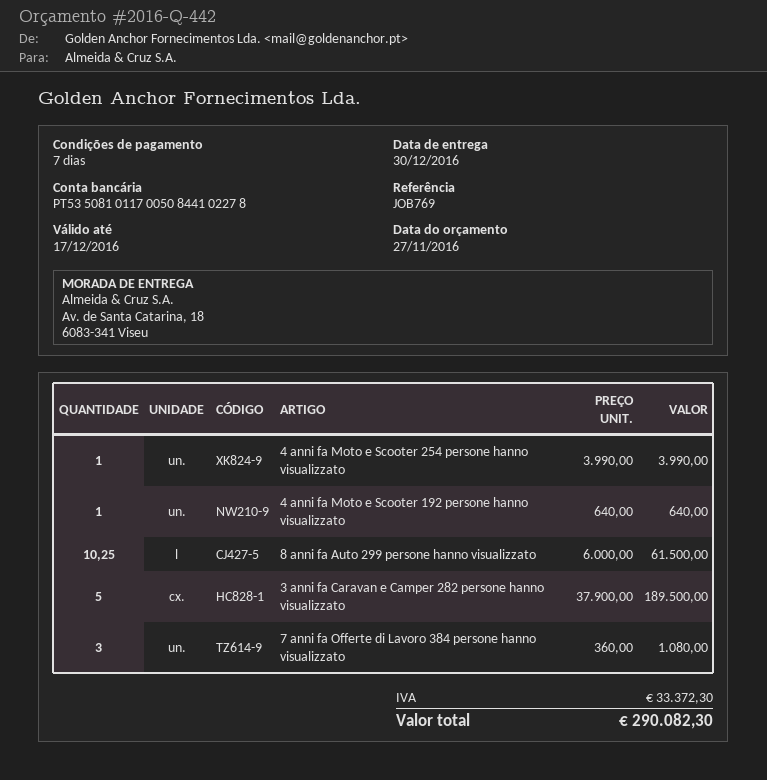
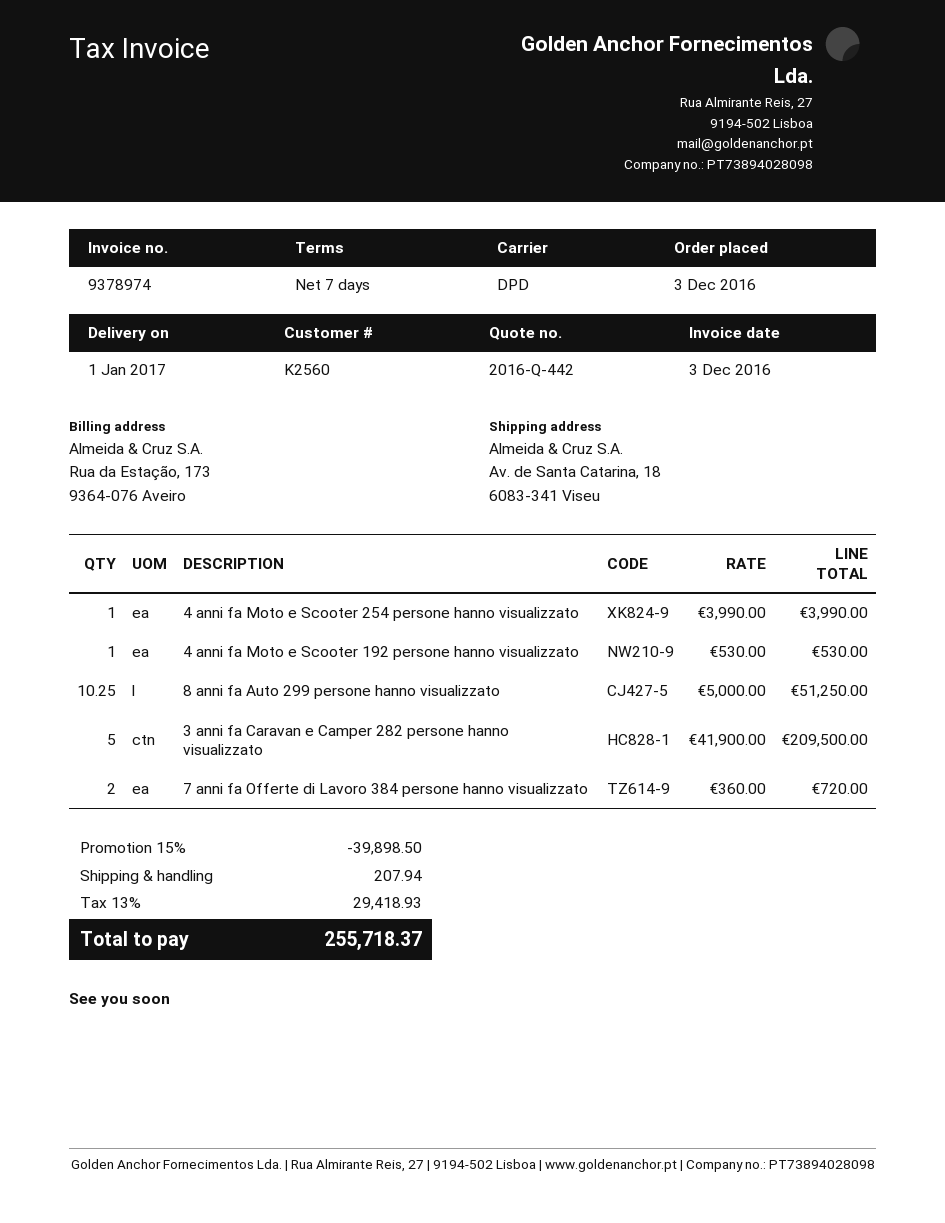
delivery date: 2016-12-30 -> 2017-01-01
4 anni fa Moto e Scooter 192 persone hanno visualizzato: 1 x 640.00 = 640.00 -> 1 x 530.00 = 530.00
8 anni fa Auto 299 persone hanno visualizzato: 10.25 x 6000.00 = 61500.00 -> 10.25 x 5000.00 = 51250.00
3 anni fa Caravan e Camper 282 persone hanno visualizzato: 5 x 37900.00 = 189500.00 -> 5 x 41900.00 = 209500.00
7 anni fa Offerte di Lavoro 384 persone hanno visualizzato: 3 x 360.00 = 1080.00 -> 2 x 360.00 = 720.00
discount: none -> 15% = 39898.50
shipping: none -> 207.94
tax: 33372.30 -> 29418.93
total: 290082.30 -> 255718.37

